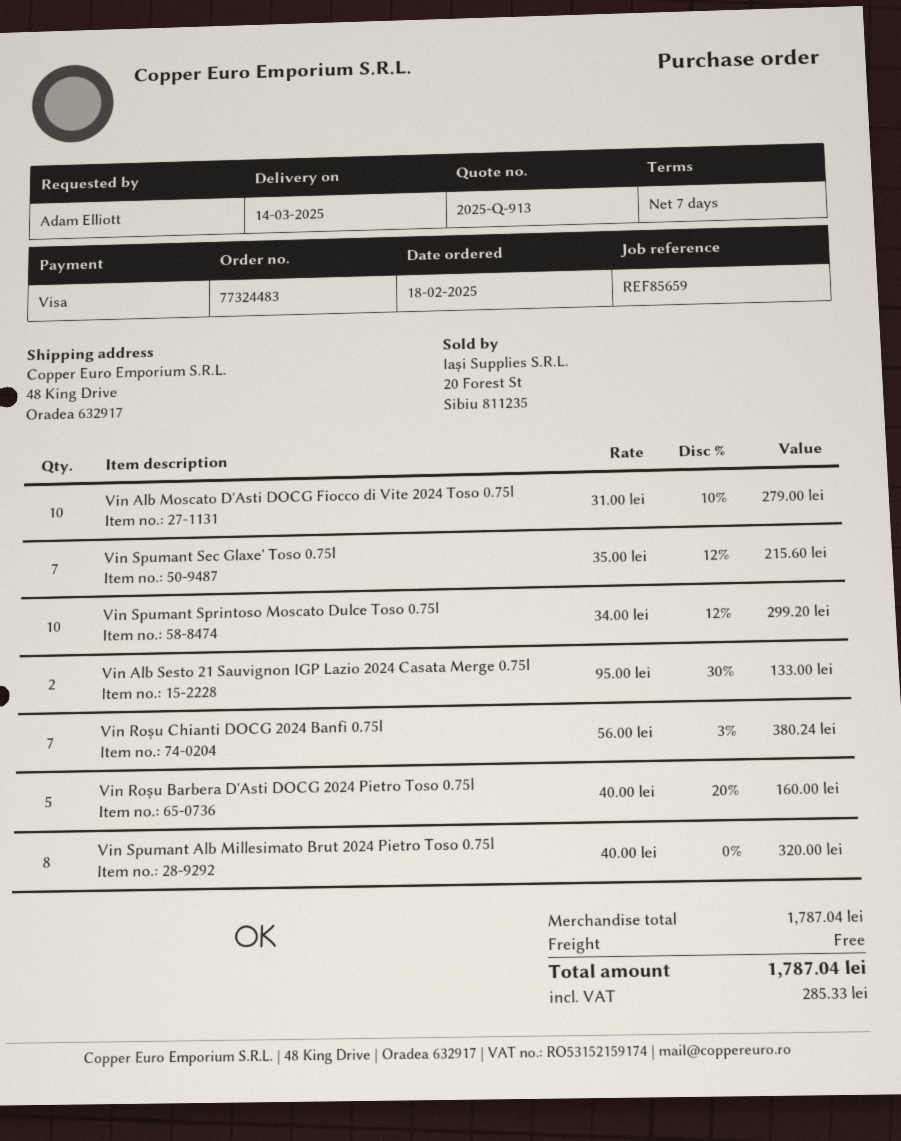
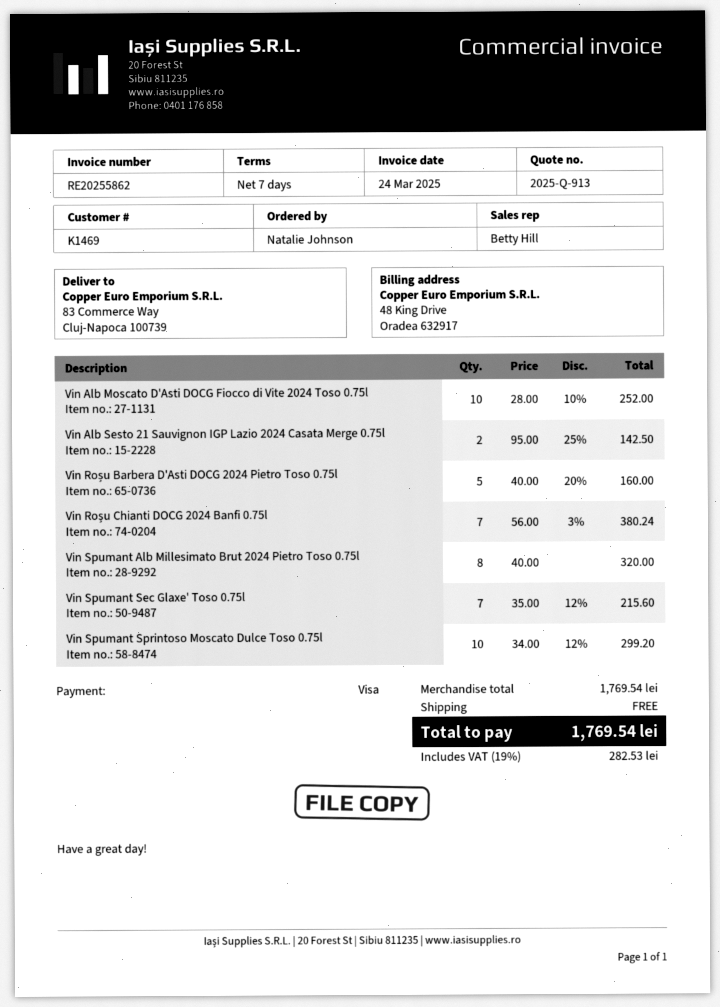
ordered by: Adam Elliott -> Natalie Johnson
ship to: 48 King Drive, Oradea 632917 -> 83 Commerce Way, Cluj-Napoca 100739
Vin Alb Moscato D'Asti DOCG Fiocco di Vite 2024 Toso 0.75l: 10 x 31.00 - 10% = 279.00 -> 10 x 28.00 - 10% = 252.00
Vin Alb Sesto 21 Sauvignon IGP Lazio 2024 Casata Merge 0.75l: 2 x 95.00 - 30% = 133.00 -> 2 x 95.00 - 25% = 142.50
subtotal: 1787.04 -> 1769.54
tax: 285.33 -> 282.53
total: 1787.04 -> 1769.54

